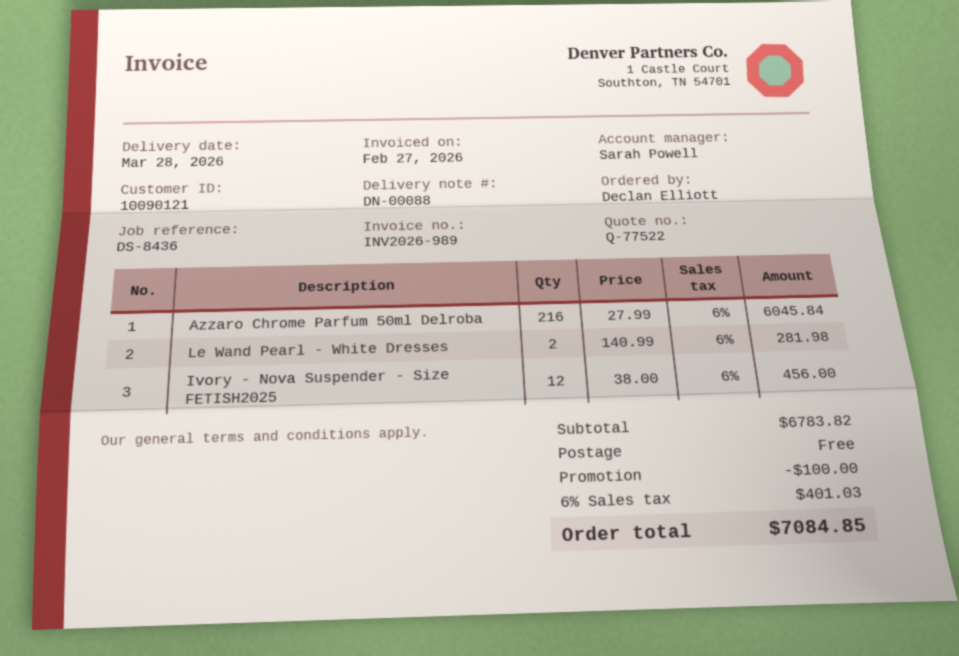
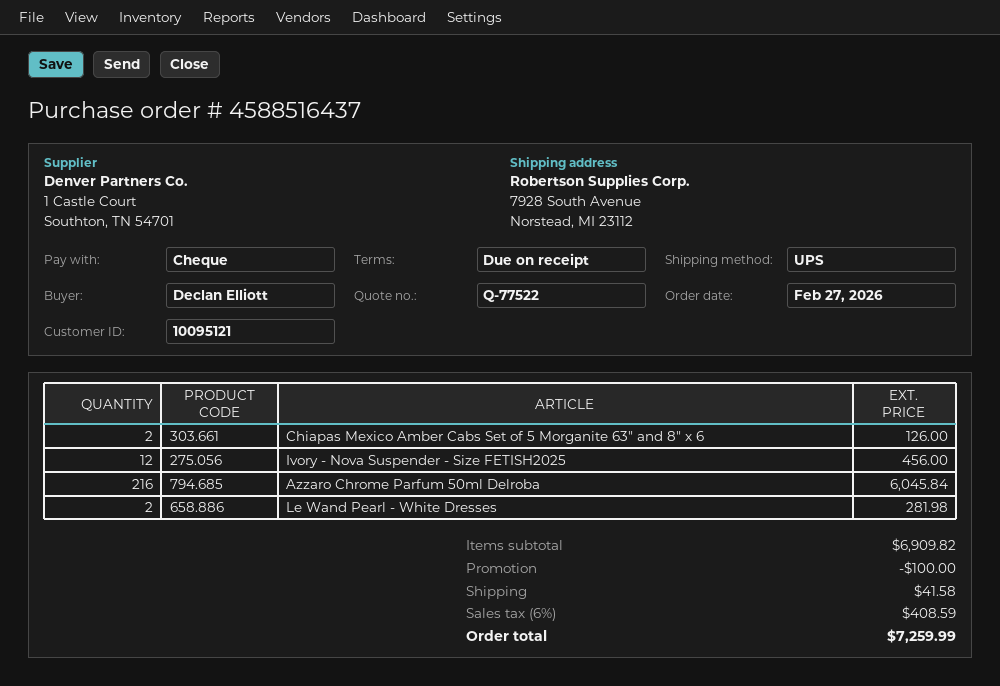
customer number: 10090121 -> 10095121
Chiapas Mexico Amber Cabs Set of 5 Morganite 63" and 8" x 6: none -> 2 for 126.00
subtotal: 6783.82 -> 6909.82
shipping: 0.00 -> 41.58
tax: 6% = 401.03 -> 6% = 408.59
total: 7084.85 -> 7259.99

